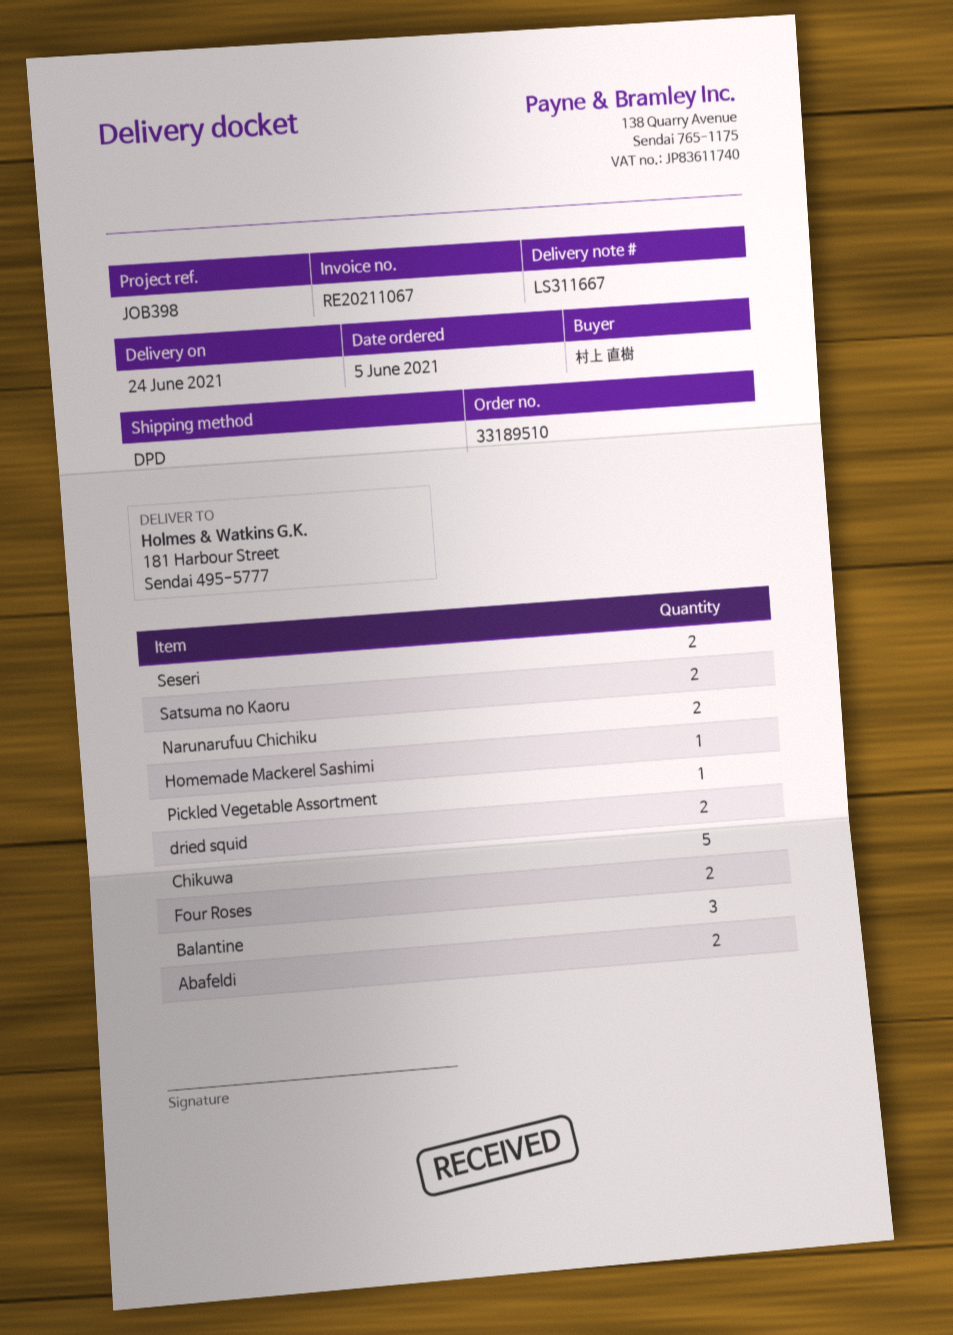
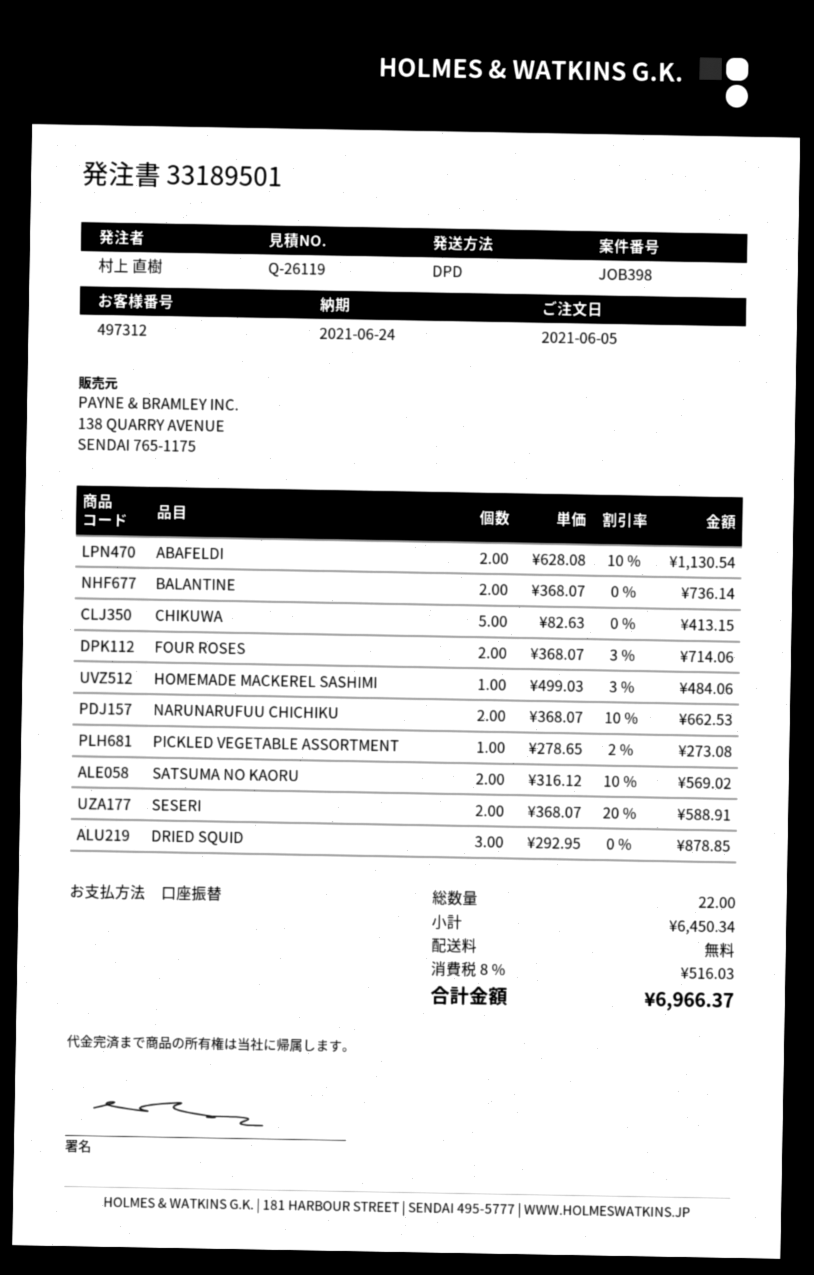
order number: 33189510 -> 33189501
dried squid: 2 -> 3
Balantine: 3 -> 2

